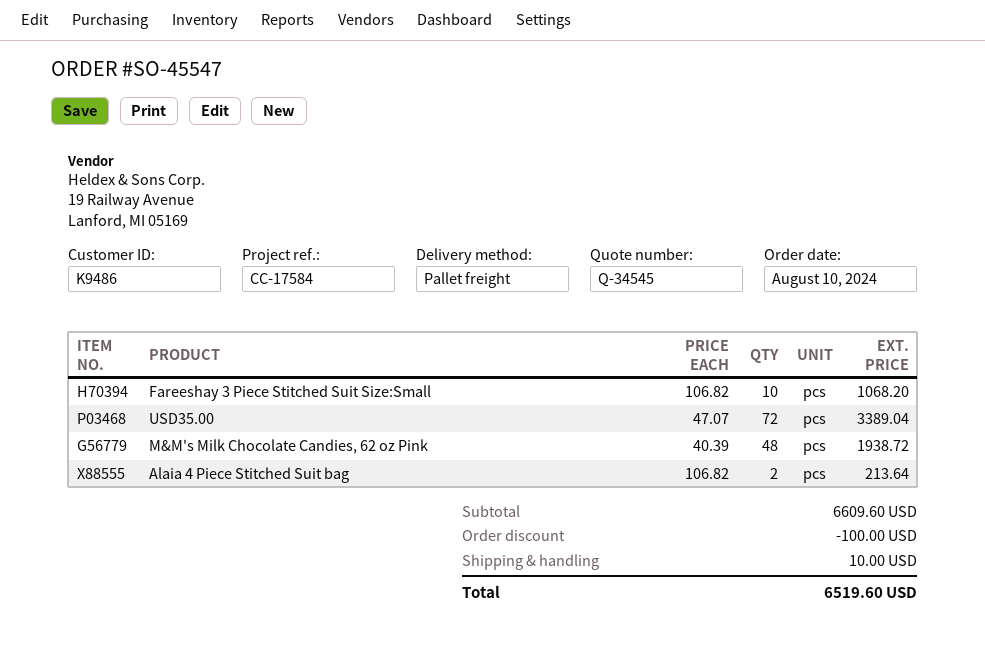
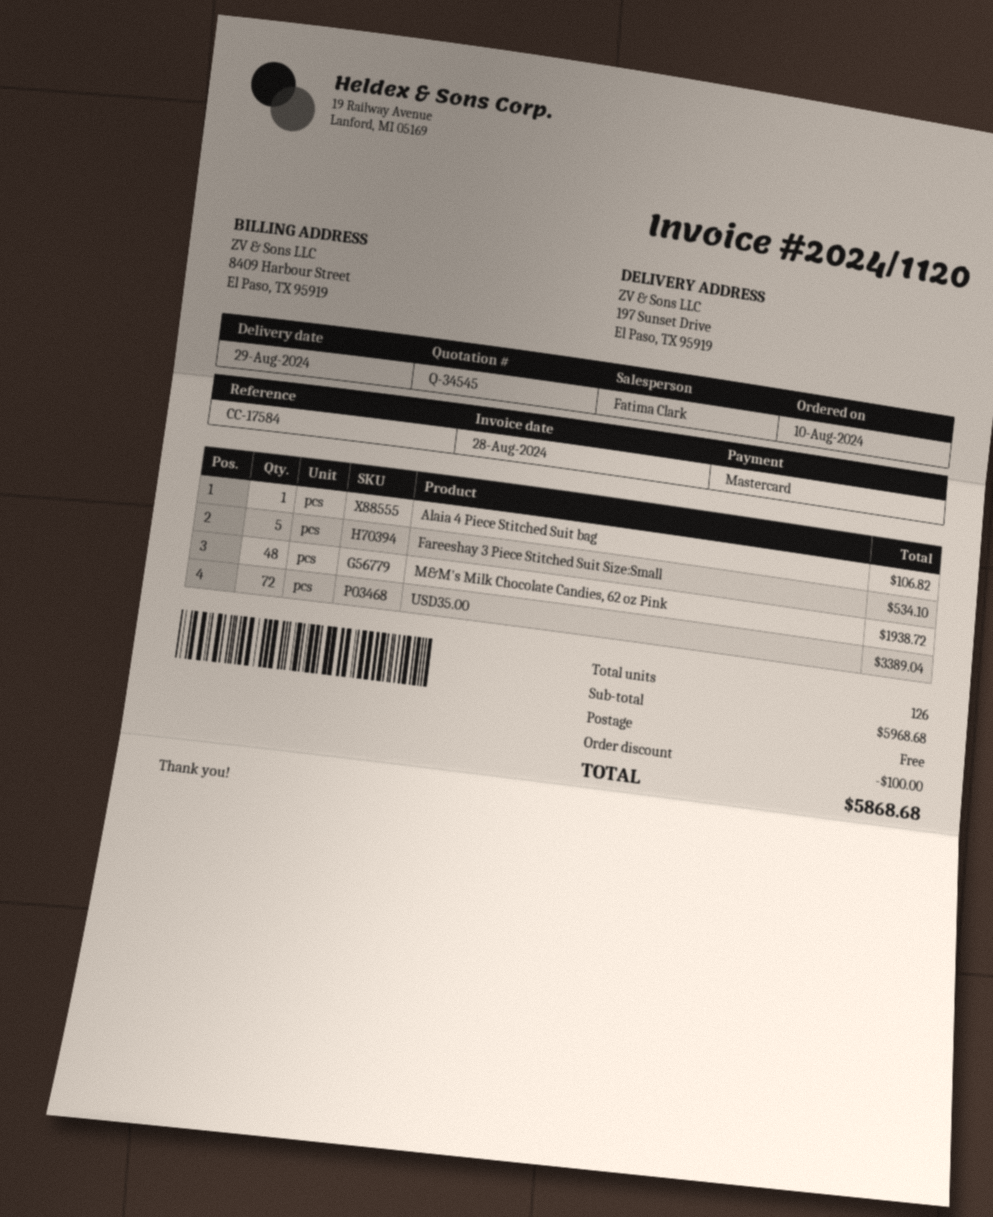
Fareeshay 3 Piece Stitched Suit Size:Small: 10 for 1068.20 -> 5 for 534.10
Alaia 4 Piece Stitched Suit bag: 2 for 213.64 -> 1 for 106.82
subtotal: 6609.60 -> 5968.68
shipping: 10.00 -> 0.00
total: 6519.60 -> 5868.68

